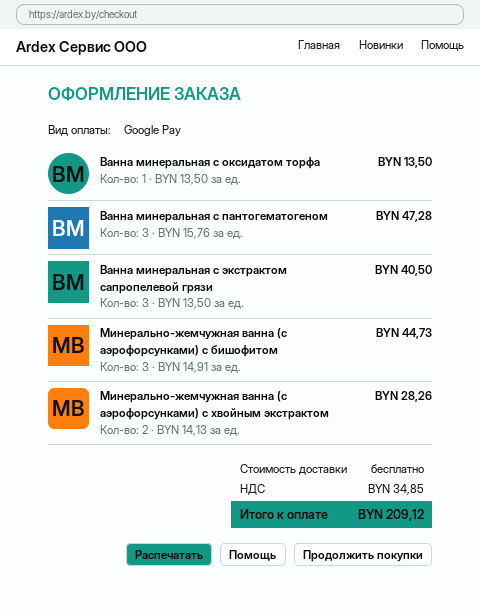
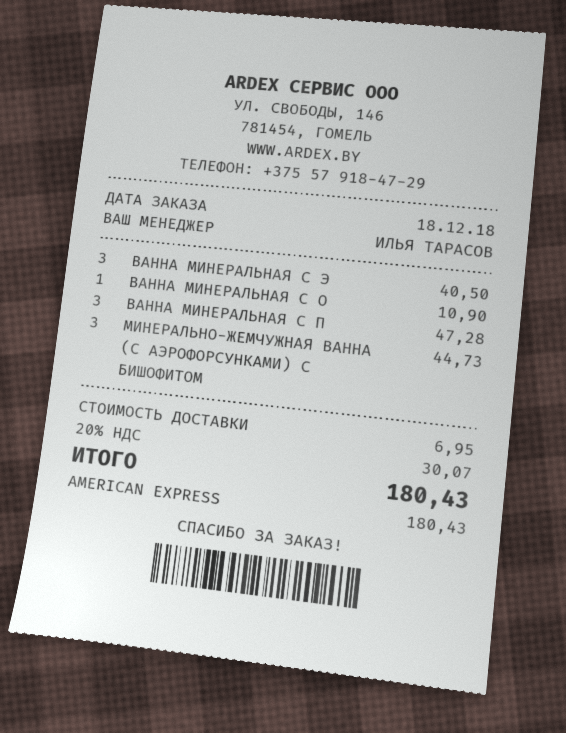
payment method: Google Pay -> American Express
Ванна минеральная с оксидатом торфа: 1 for 13.50 -> 1 for 10.90
Минерально-жемчужная ванна (с аэрофорсунками) с хвойным экстрактом: 2 for 28.26 -> none
shipping: 0.00 -> 6.95
tax: 34.85 -> 30.07
total: 209.12 -> 180.43

